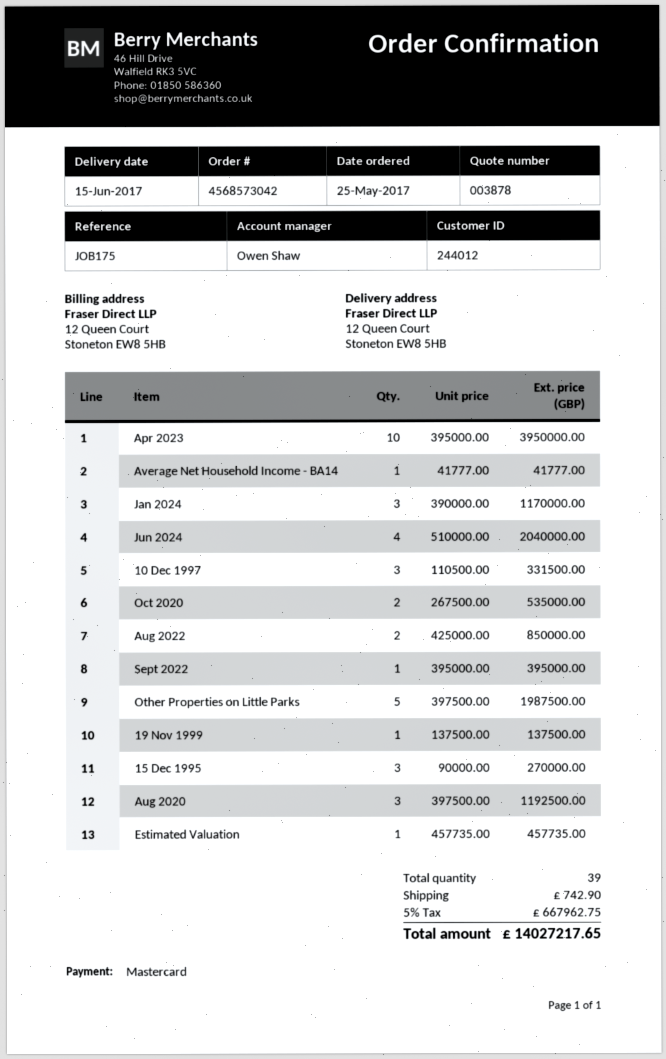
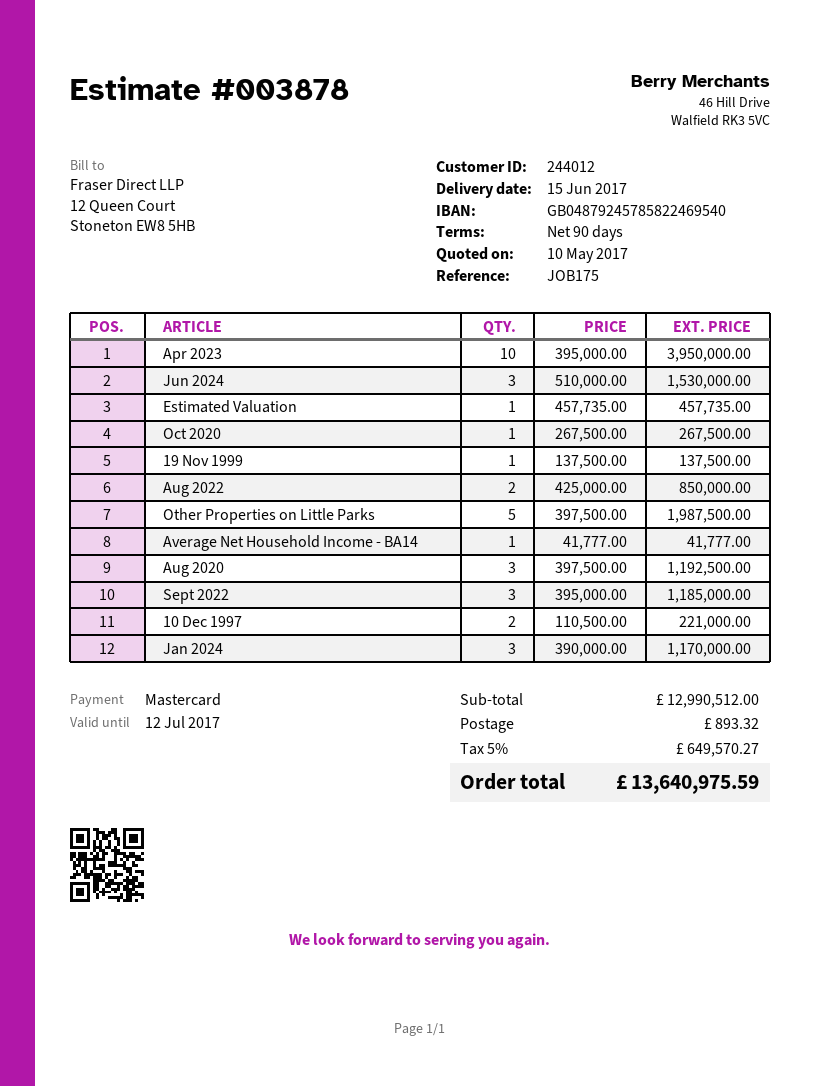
Jun 2024: 4 x 510000.00 = 2040000.00 -> 3 x 510000.00 = 1530000.00
10 Dec 1997: 3 x 110500.00 = 331500.00 -> 2 x 110500.00 = 221000.00
Oct 2020: 2 x 267500.00 = 535000.00 -> 1 x 267500.00 = 267500.00
Sept 2022: 1 x 395000.00 = 395000.00 -> 3 x 395000.00 = 1185000.00
15 Dec 1995: 3 x 90000.00 = 270000.00 -> none
shipping: 742.90 -> 893.32
tax: 5% = 667962.75 -> 5% = 649570.27
total: 14027217.65 -> 13640975.59

